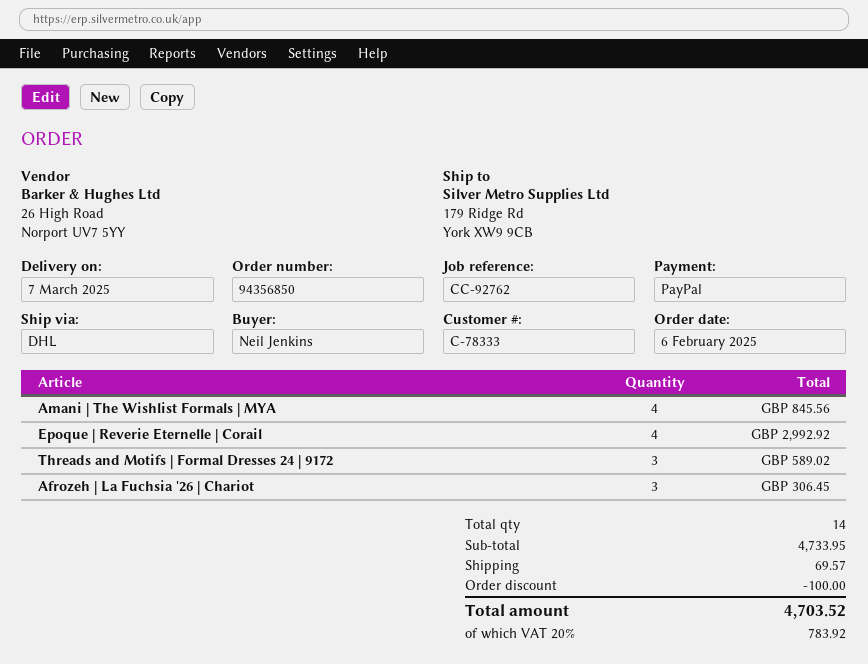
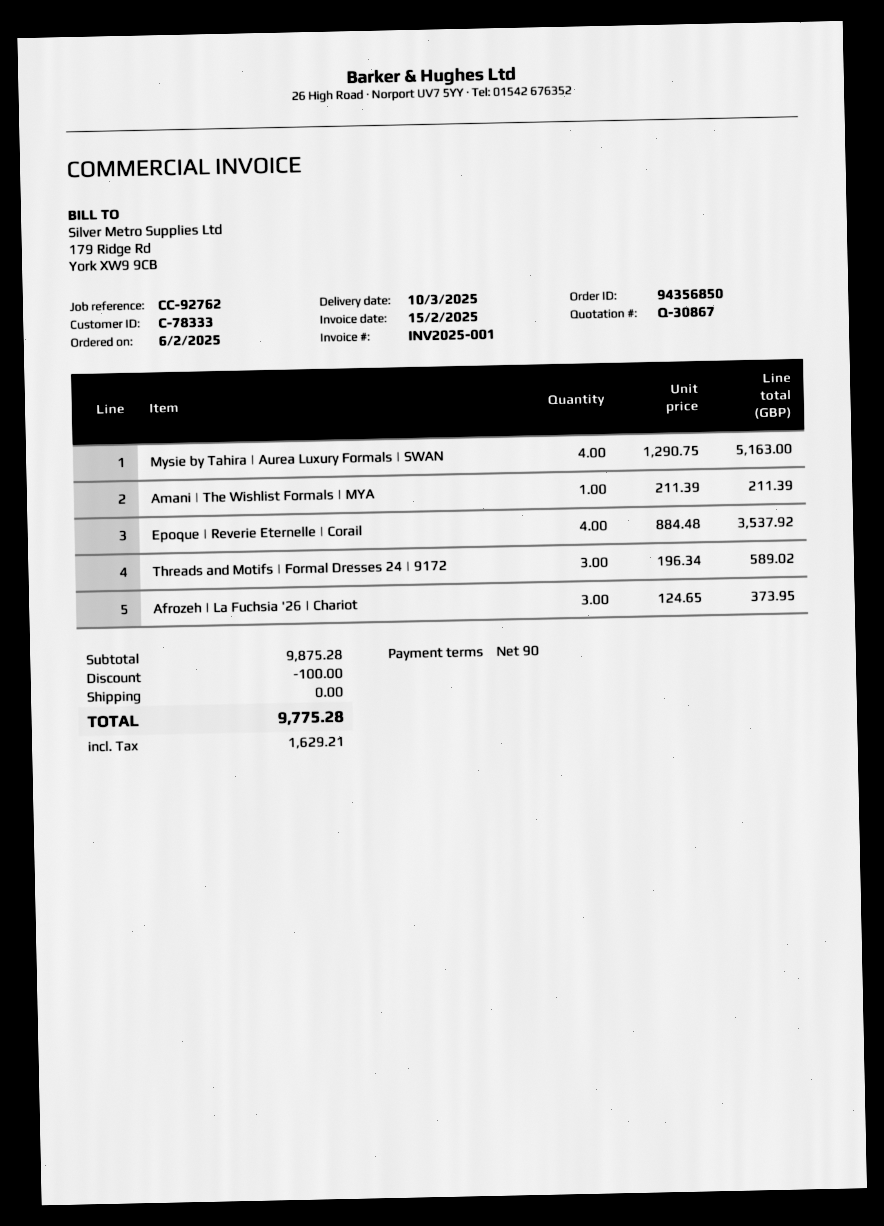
delivery date: 2025-03-07 -> 2025-03-10
Amani | The Wishlist Formals | MYA: 4 for 845.56 -> 1 for 211.39
Epoque | Reverie Eternelle | Corail: 4 for 2992.92 -> 4 for 3537.92
Afrozeh | La Fuchsia '26 | Chariot: 3 for 306.45 -> 3 for 373.95
Mysie by Tahira | Aurea Luxury Formals | SWAN: none -> 4 for 5163.00
subtotal: 4733.95 -> 9875.28
shipping: 69.57 -> 0.00
tax: 783.92 -> 1629.21
total: 4703.52 -> 9775.28

